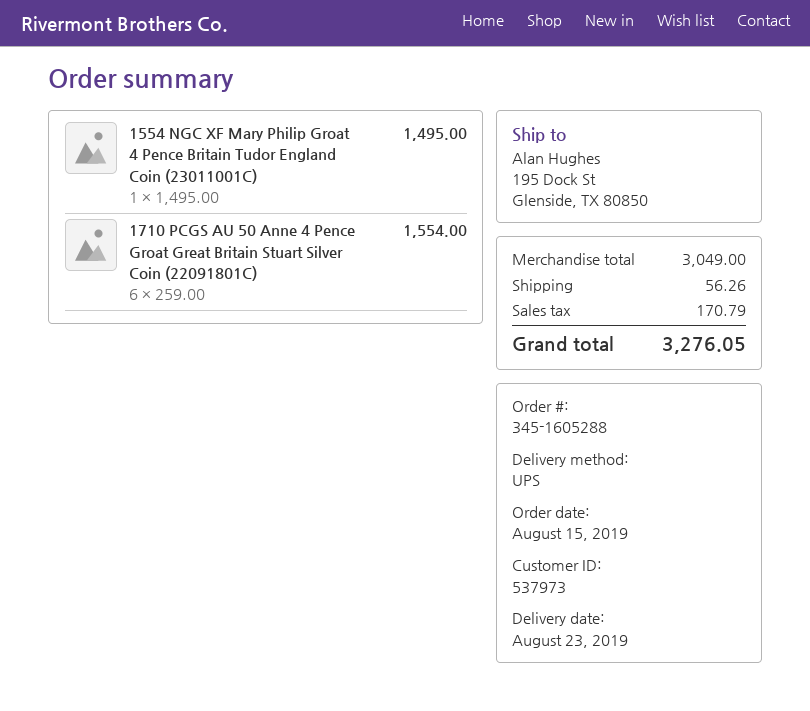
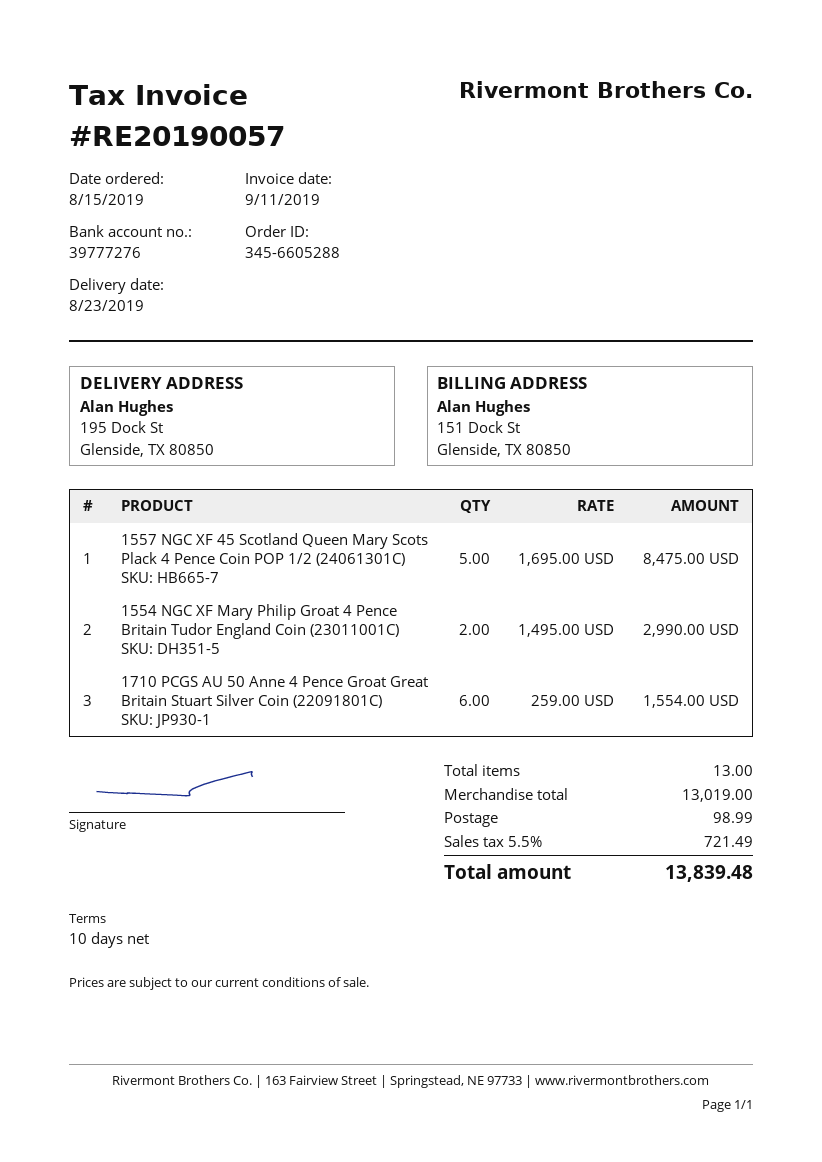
order number: 345-1605288 -> 345-6605288
1554 NGC XF Mary Philip Groat 4 Pence Britain Tudor England Coin (23011001C): 1 x 1495.00 = 1495.00 -> 2 x 1495.00 = 2990.00
1557 NGC XF 45 Scotland Queen Mary Scots Plack 4 Pence Coin POP 1/2 (24061301C): none -> 5 x 1695.00 = 8475.00
subtotal: 3049.00 -> 13019.00
shipping: 56.26 -> 98.99
tax: 170.79 -> 721.49
total: 3276.05 -> 13839.48

